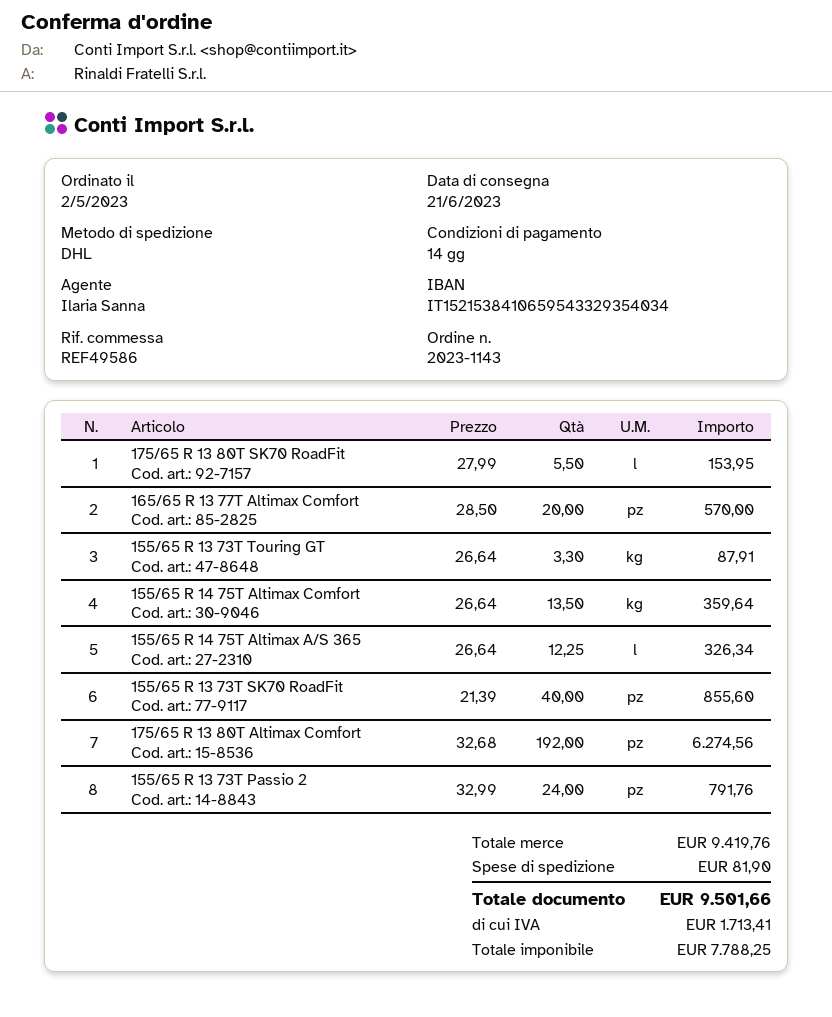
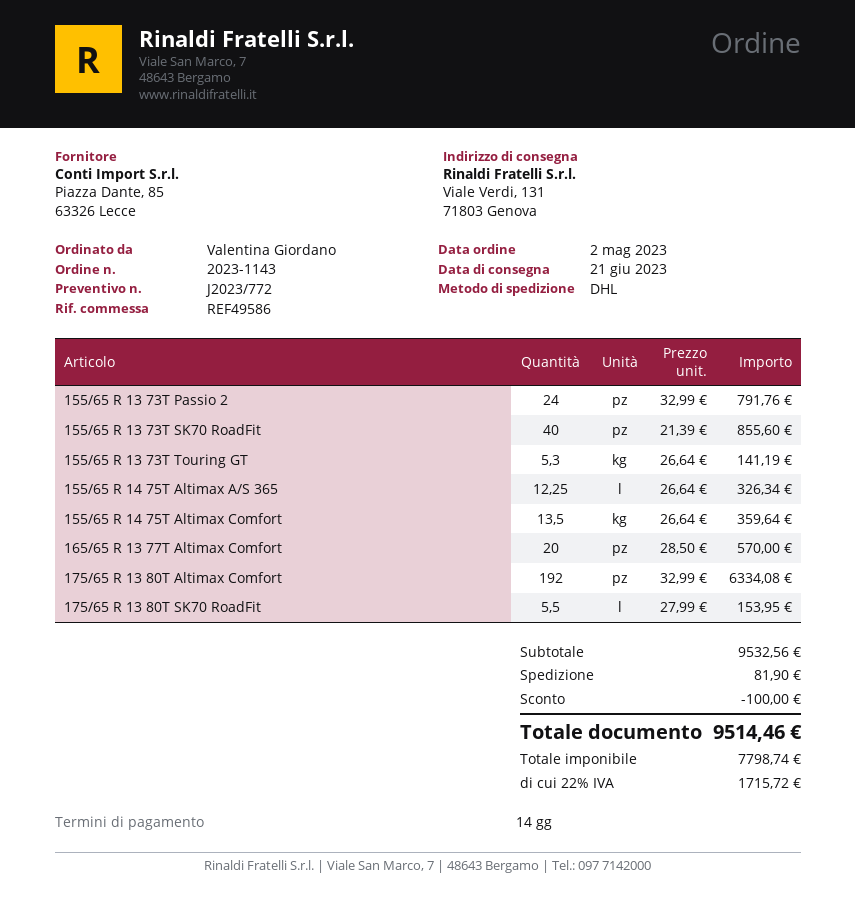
155/65 R 13 73T Touring GT: 3.3 x 26.64 = 87.91 -> 5.3 x 26.64 = 141.19
175/65 R 13 80T Altimax Comfort: 192 x 32.68 = 6274.56 -> 192 x 32.99 = 6334.08
subtotal: 9419.76 -> 9532.56
discount: none -> 100.00
net: 7788.25 -> 7798.74
tax: 1713.41 -> 1715.72
total: 9501.66 -> 9514.46

